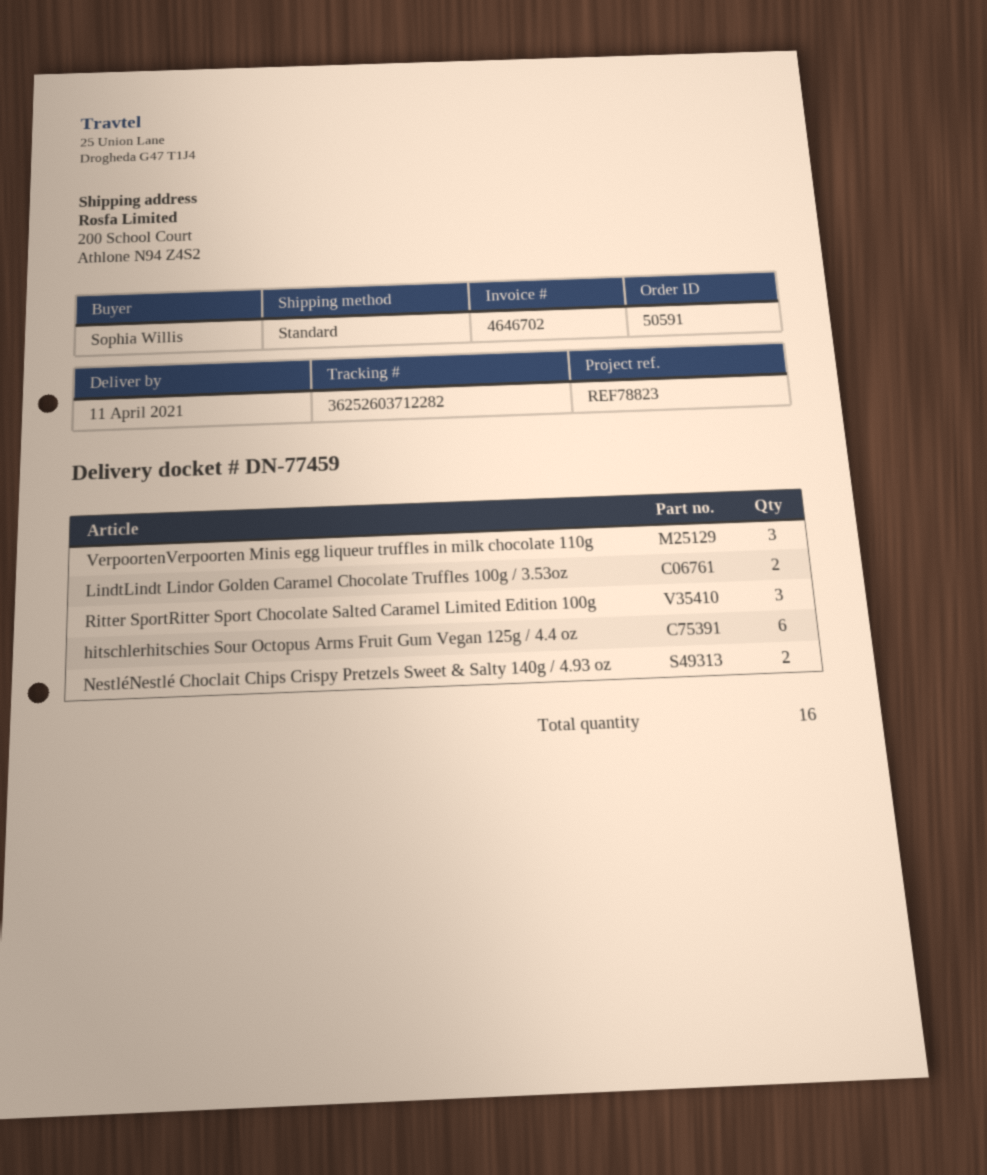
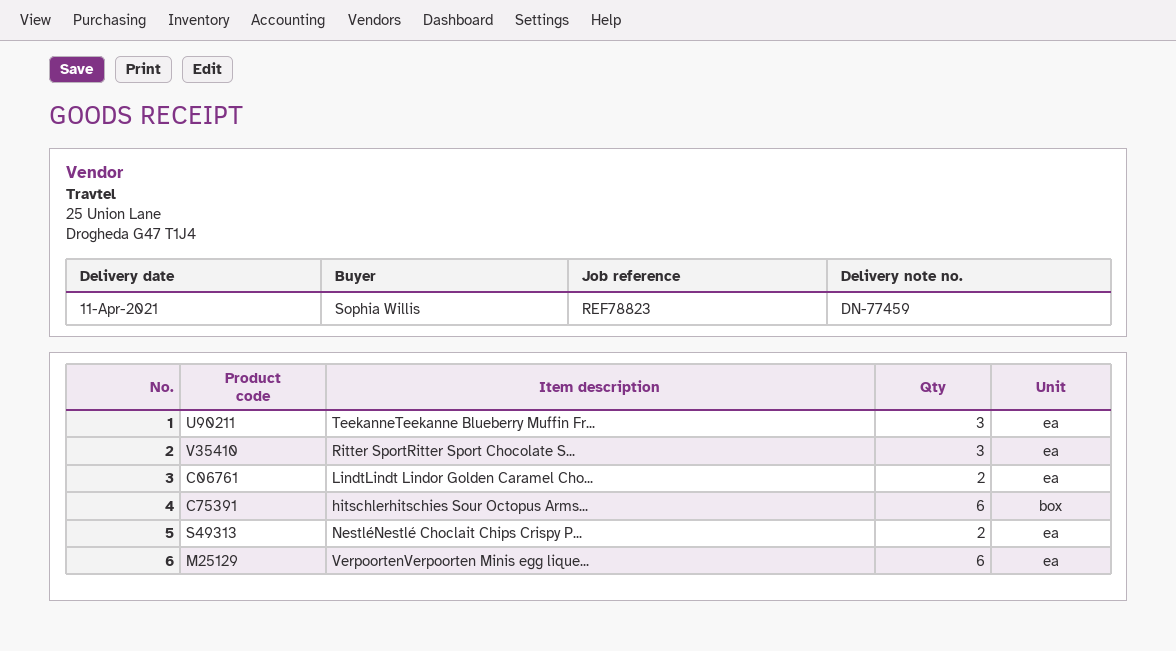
VerpoortenVerpoorten Minis egg liqueur truffles in milk chocolate 110g: 3 -> 6
TeekanneTeekanne Blueberry Muffin Fr...: none -> 3

